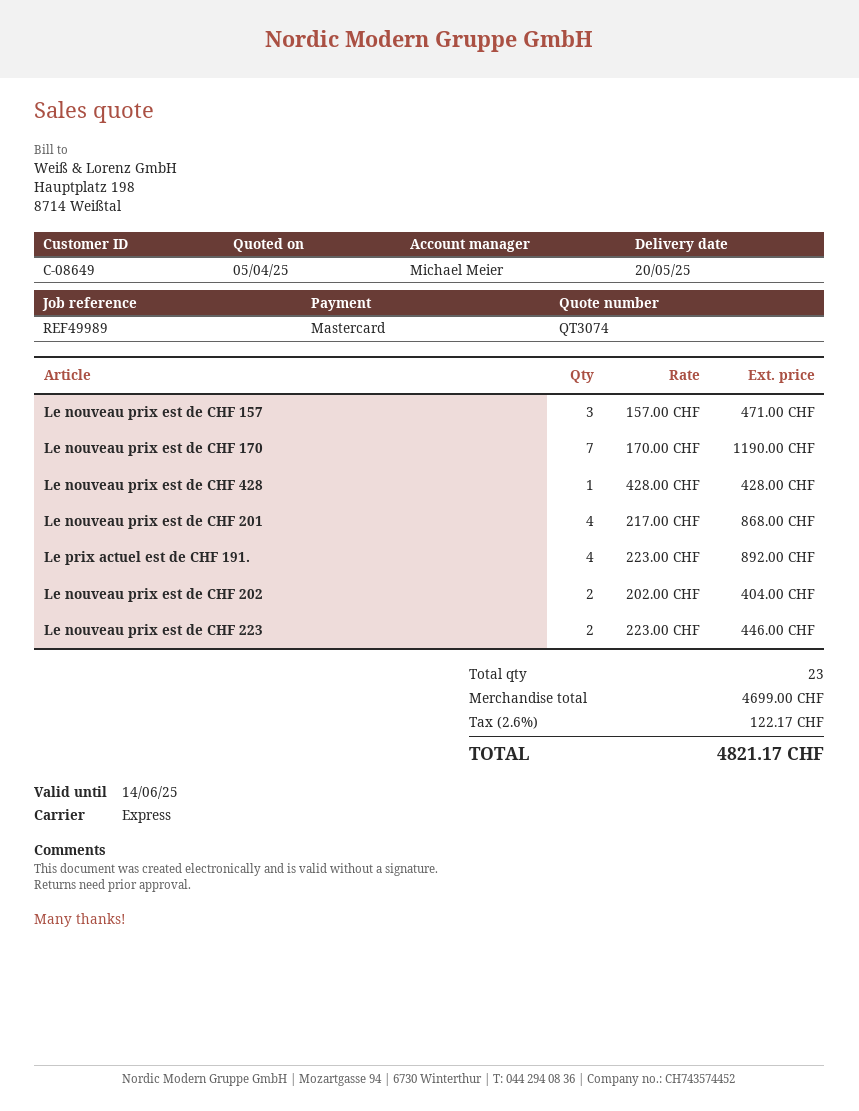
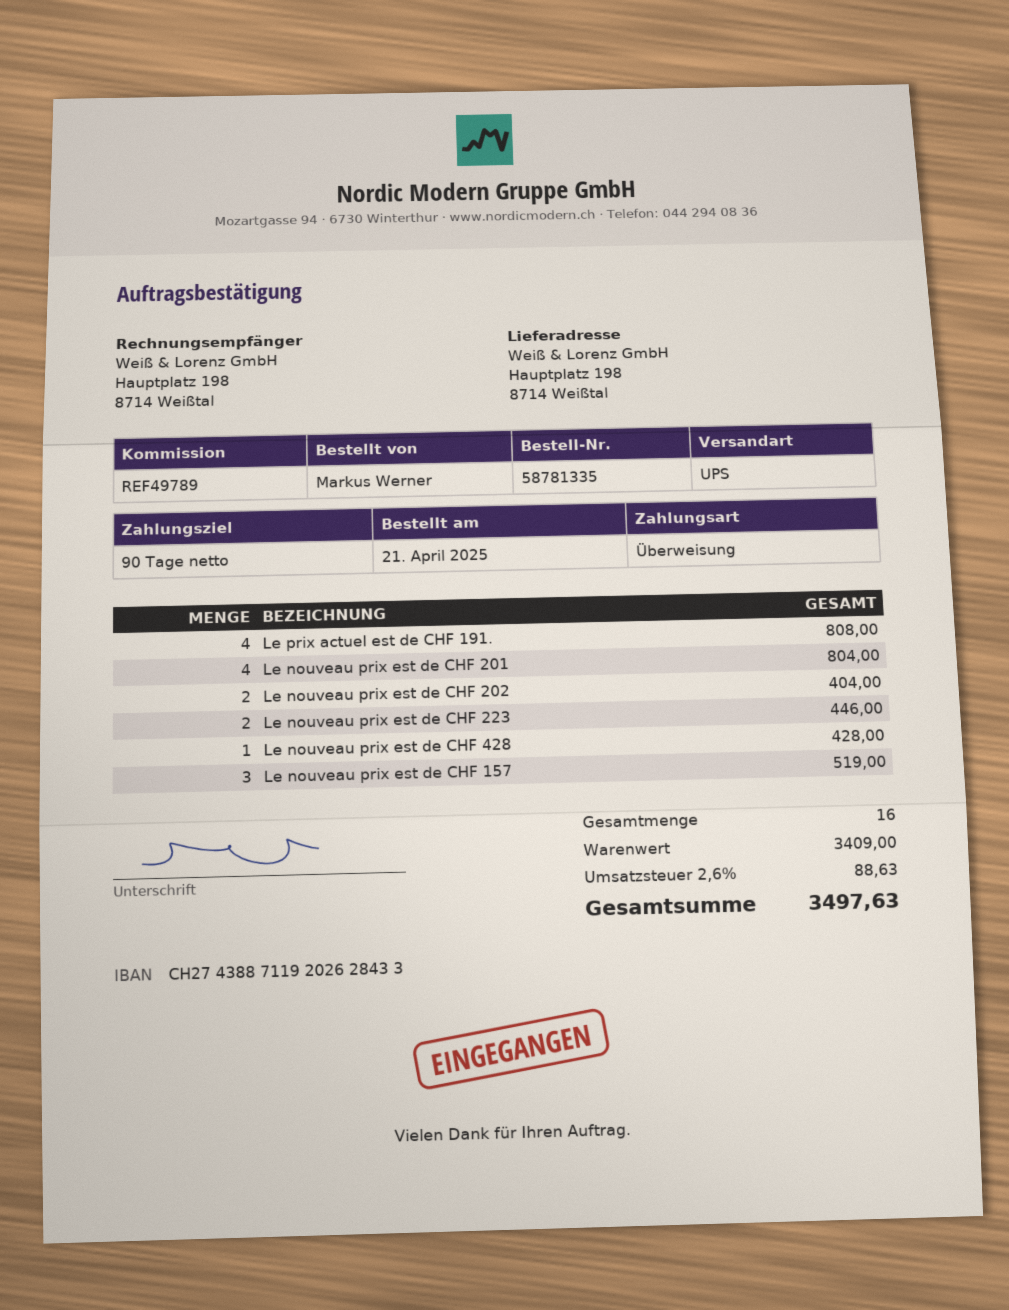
reference: REF49989 -> REF49789
payment method: Mastercard -> bank transfer
shipping method: express -> UPS
Le nouveau prix est de CHF 157: 3 for 471.00 -> 3 for 519.00
Le nouveau prix est de CHF 170: 7 for 1190.00 -> none
Le nouveau prix est de CHF 201: 4 for 868.00 -> 4 for 804.00
Le prix actuel est de CHF 191.: 4 for 892.00 -> 4 for 808.00
total quantity: 23 -> 16
subtotal: 4699.00 -> 3409.00
tax: 2.6% = 122.17 -> 2.6% = 88.63
total: 4821.17 -> 3497.63

